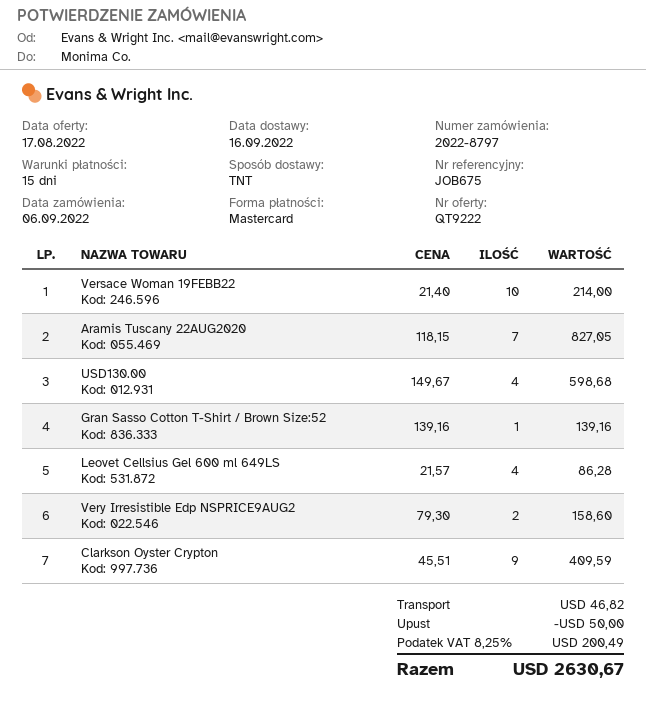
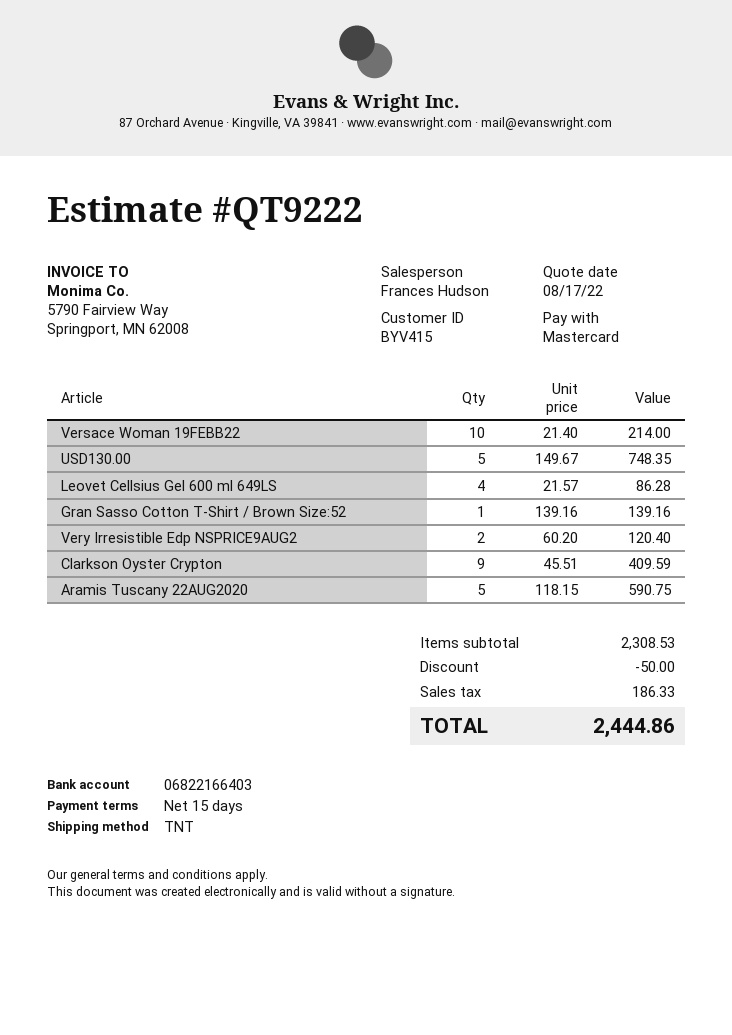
Aramis Tuscany 22AUG2020: 7 x 118.15 = 827.05 -> 5 x 118.15 = 590.75
USD130.00: 4 x 149.67 = 598.68 -> 5 x 149.67 = 748.35
Very Irresistible Edp NSPRICE9AUG2: 2 x 79.30 = 158.60 -> 2 x 60.20 = 120.40
shipping: 46.82 -> none
tax: 200.49 -> 186.33
total: 2630.67 -> 2444.86

